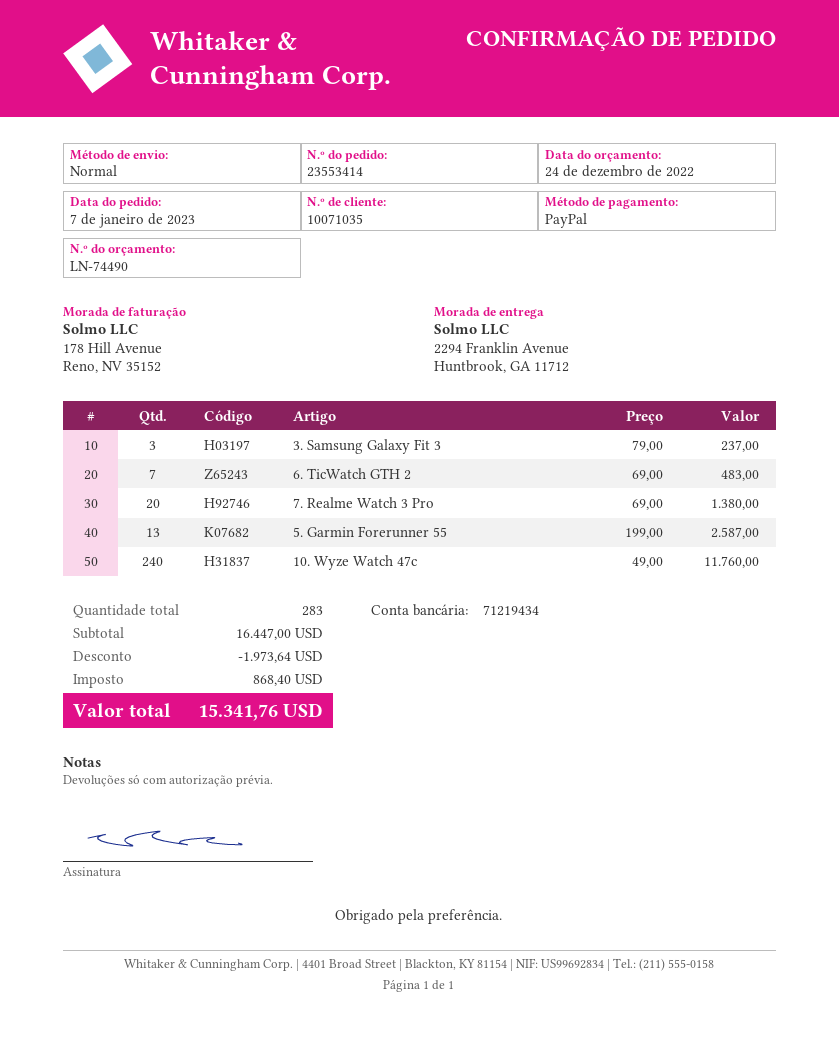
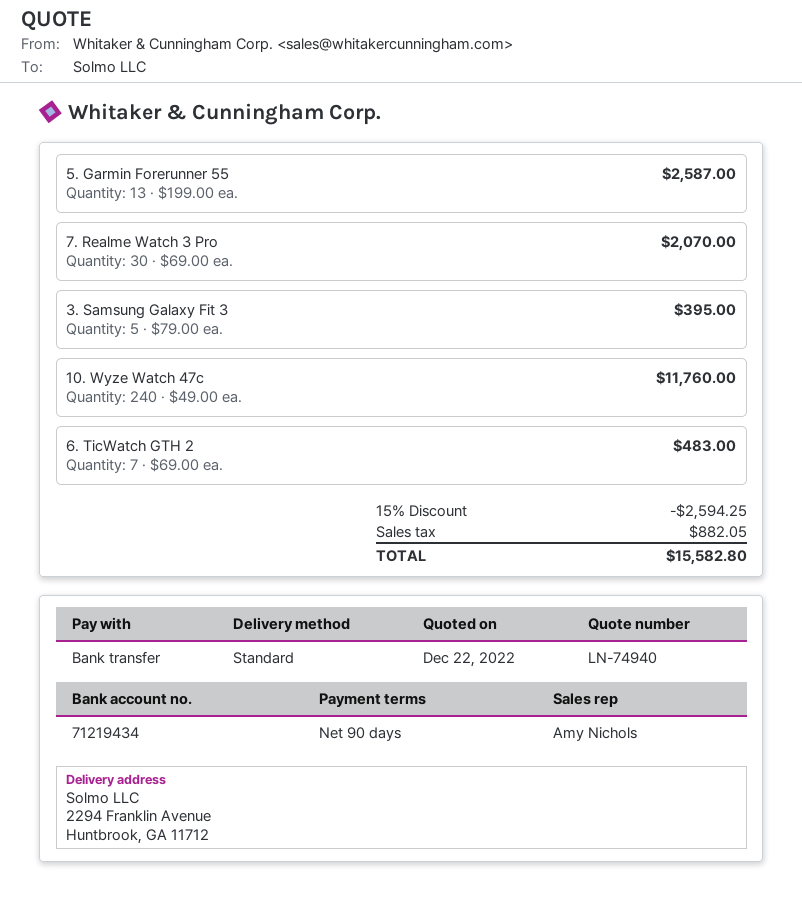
quote number: LN-74490 -> LN-74940
quote date: 2022-12-24 -> 2022-12-22
payment method: PayPal -> bank transfer
3. Samsung Galaxy Fit 3: 3 x 79.00 = 237.00 -> 5 x 79.00 = 395.00
7. Realme Watch 3 Pro: 20 x 69.00 = 1380.00 -> 30 x 69.00 = 2070.00
discount: 1973.64 -> 2594.25
tax: 868.40 -> 882.05
total: 15341.76 -> 15582.80

